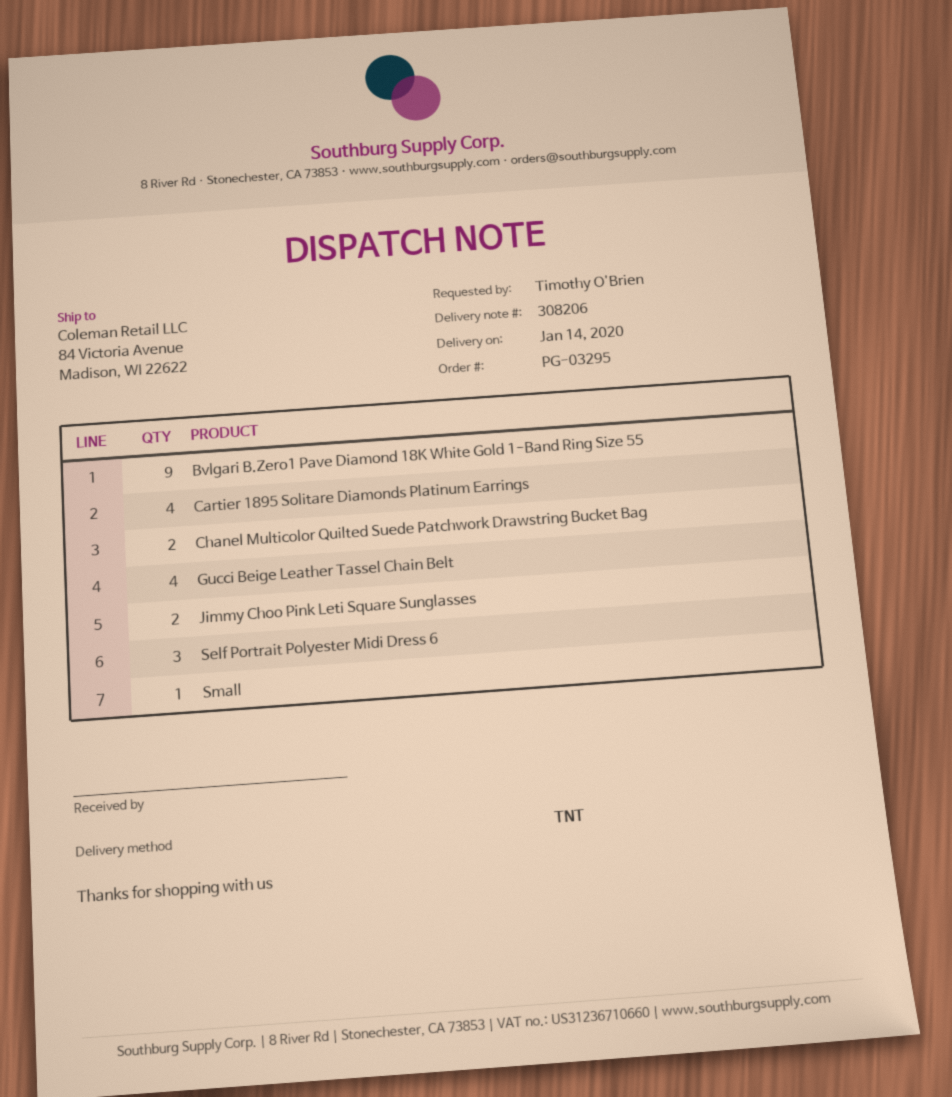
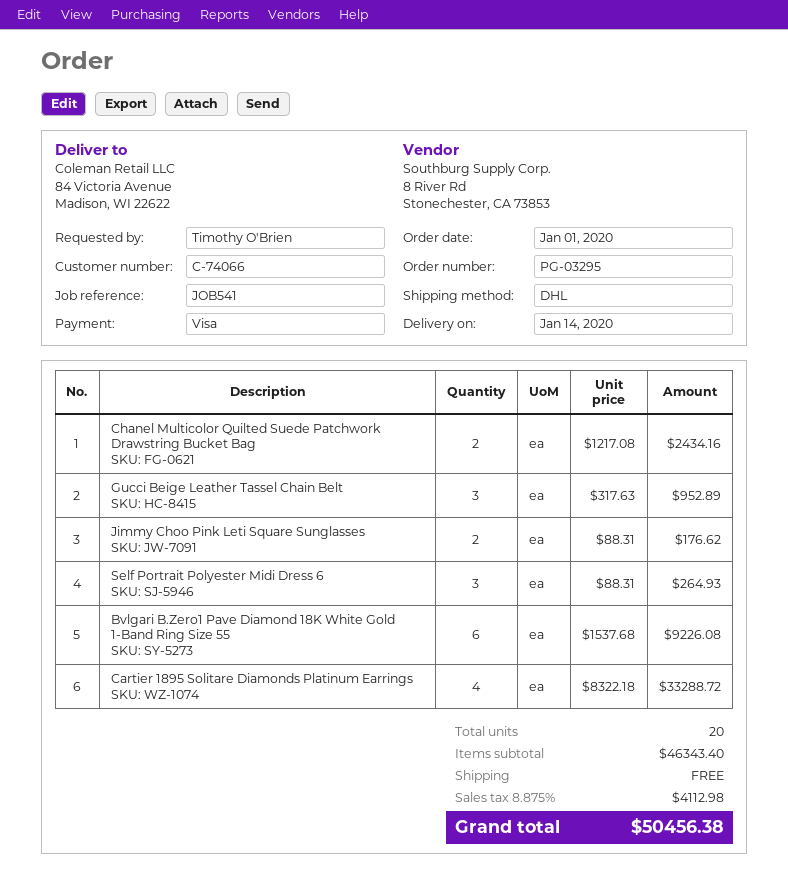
shipping method: TNT -> DHL
Bvlgari B.Zero1 Pave Diamond 18K White Gold 1-Band Ring Size 55: 9 -> 6
Gucci Beige Leather Tassel Chain Belt: 4 -> 3
Small: 1 -> none

